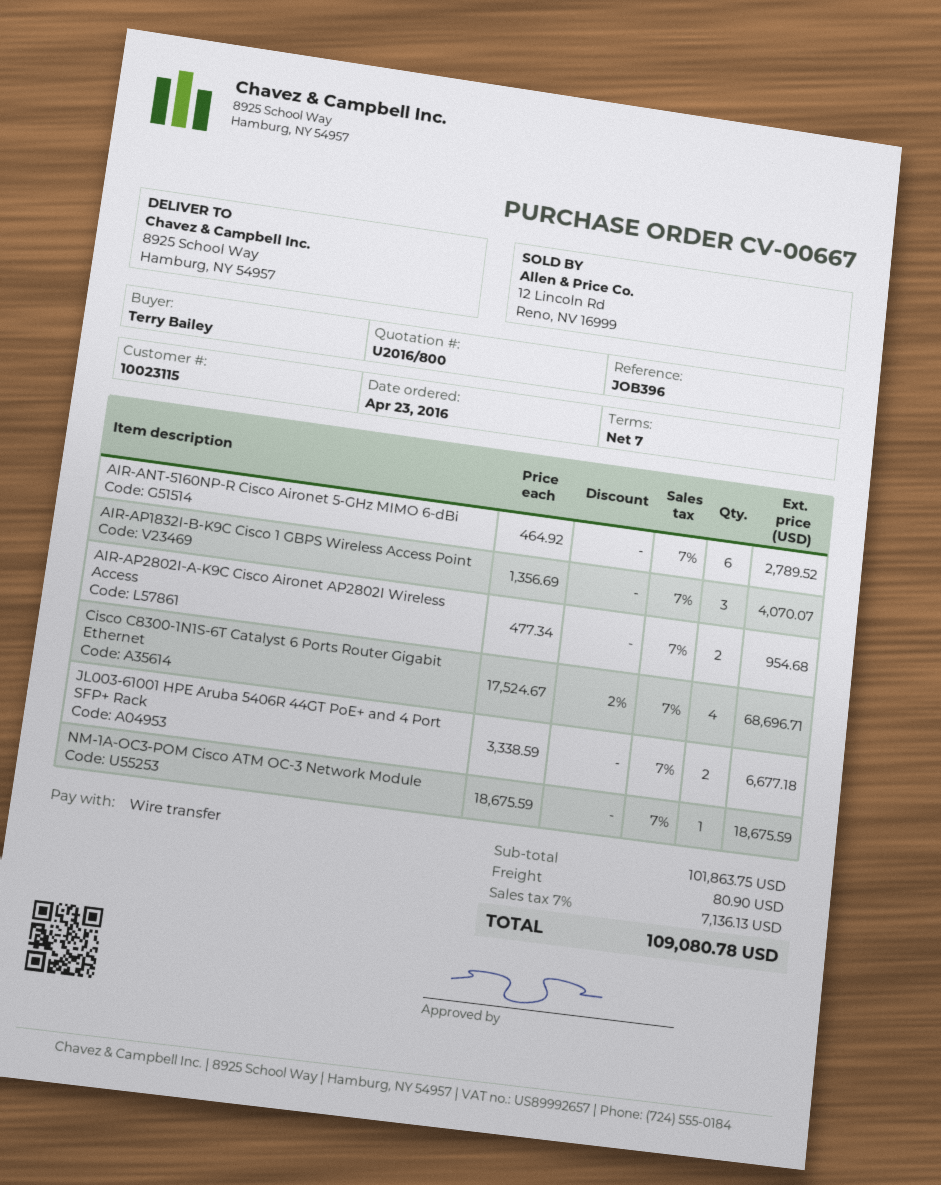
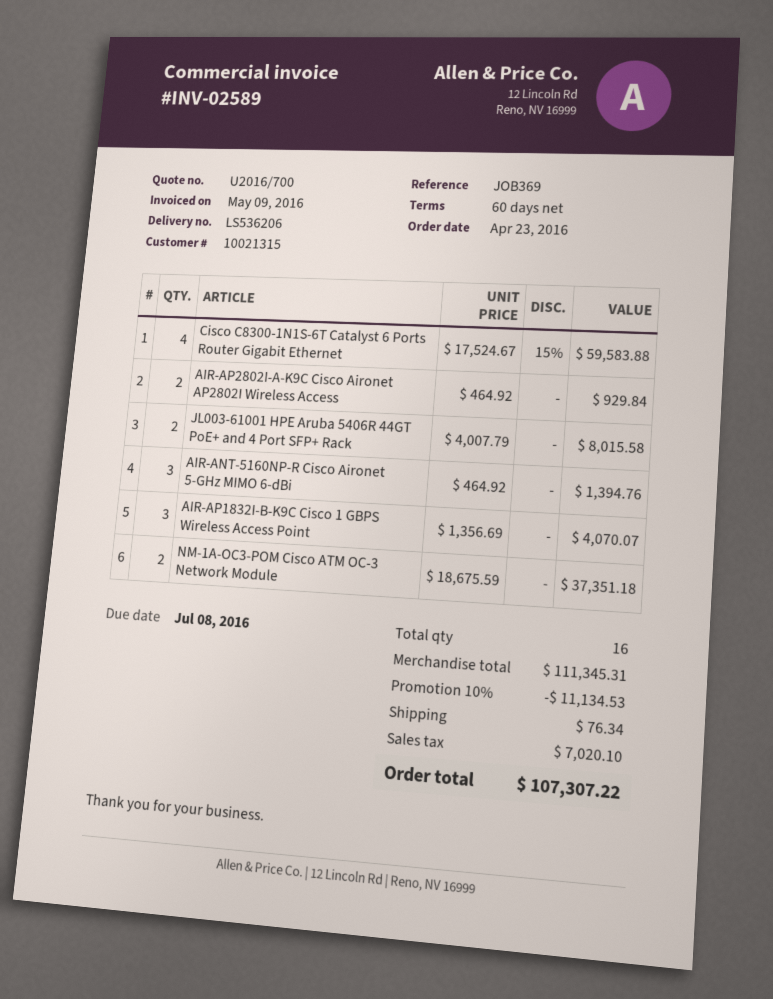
quote number: U2016/800 -> U2016/700
payment terms: 7 days -> 60 days
customer number: 10023115 -> 10021315
reference: JOB396 -> JOB369
AIR-ANT-5160NP-R Cisco Aironet 5-GHz MIMO 6-dBi: 6 x 464.92 = 2789.52 -> 3 x 464.92 = 1394.76
AIR-AP2802I-A-K9C Cisco Aironet AP2802I Wireless Access: 2 x 477.34 = 954.68 -> 2 x 464.92 = 929.84
Cisco C8300-1N1S-6T Catalyst 6 Ports Router Gigabit Ethernet: 4 x 17524.67 - 2% = 68696.71 -> 4 x 17524.67 - 15% = 59583.88
JL003-61001 HPE Aruba 5406R 44GT PoE+ and 4 Port SFP+ Rack: 2 x 3338.59 = 6677.18 -> 2 x 4007.79 = 8015.58
NM-1A-OC3-POM Cisco ATM OC-3 Network Module: 1 x 18675.59 = 18675.59 -> 2 x 18675.59 = 37351.18
subtotal: 101863.75 -> 111345.31
discount: none -> 10% = 11134.53
shipping: 80.90 -> 76.34
tax: 7136.13 -> 7020.10
total: 109080.78 -> 107307.22

